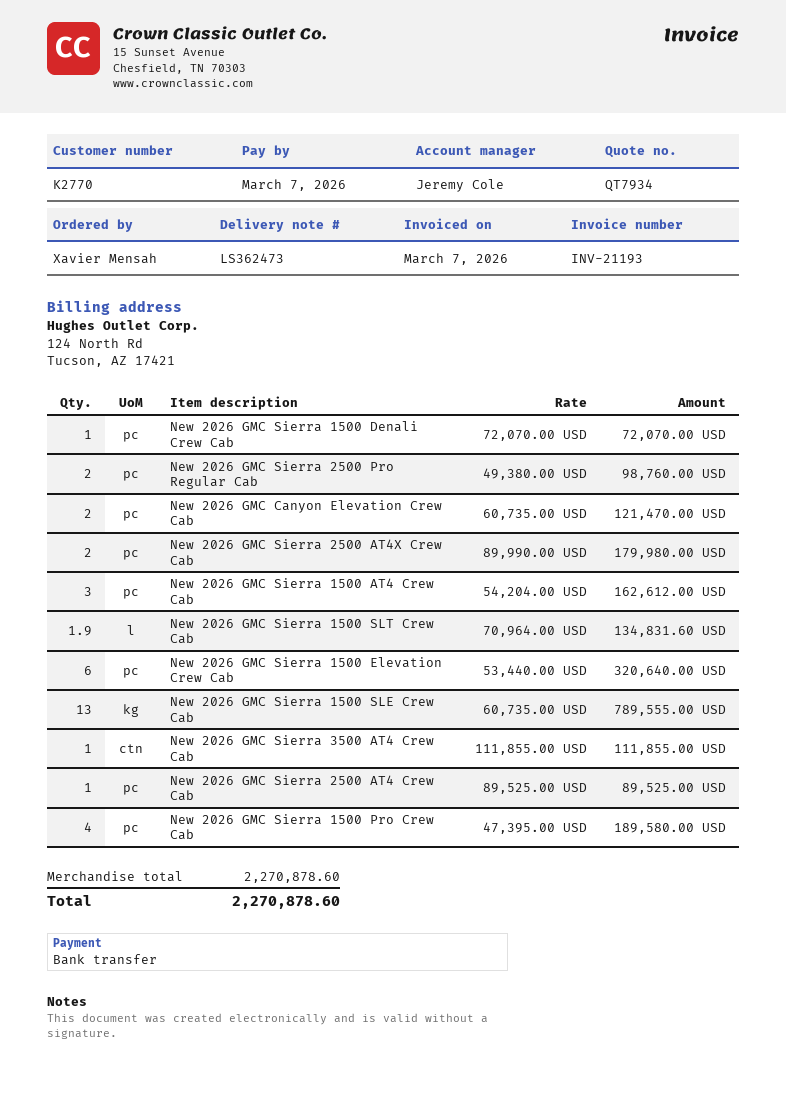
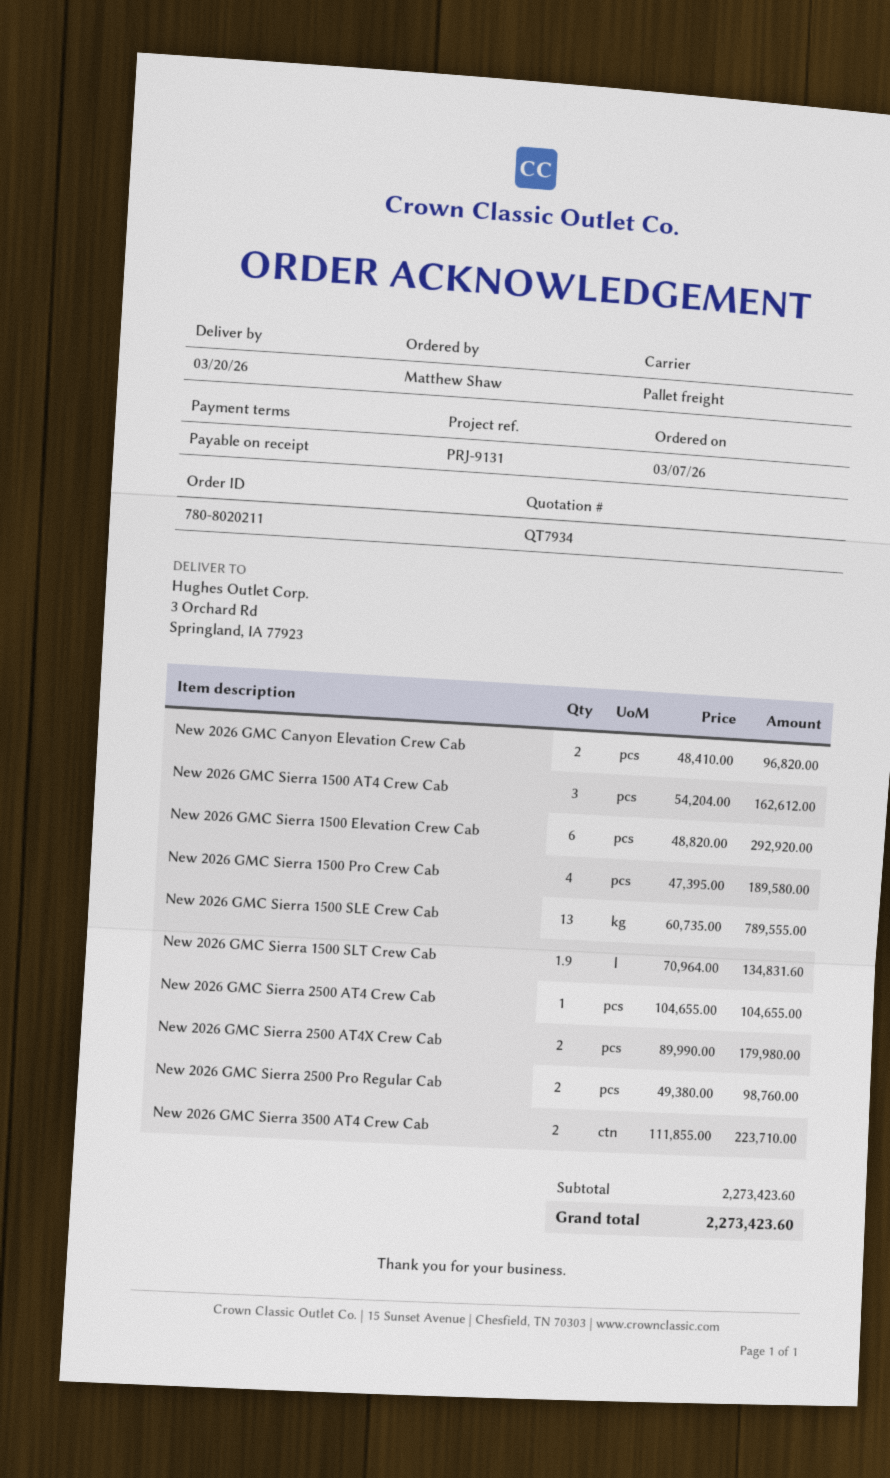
ordered by: Xavier Mensah -> Matthew Shaw
New 2026 GMC Sierra 1500 Denali Crew Cab: 1 x 72070.00 = 72070.00 -> none
New 2026 GMC Canyon Elevation Crew Cab: 2 x 60735.00 = 121470.00 -> 2 x 48410.00 = 96820.00
New 2026 GMC Sierra 1500 Elevation Crew Cab: 6 x 53440.00 = 320640.00 -> 6 x 48820.00 = 292920.00
New 2026 GMC Sierra 3500 AT4 Crew Cab: 1 x 111855.00 = 111855.00 -> 2 x 111855.00 = 223710.00
New 2026 GMC Sierra 2500 AT4 Crew Cab: 1 x 89525.00 = 89525.00 -> 1 x 104655.00 = 104655.00
subtotal: 2270878.60 -> 2273423.60
total: 2270878.60 -> 2273423.60

